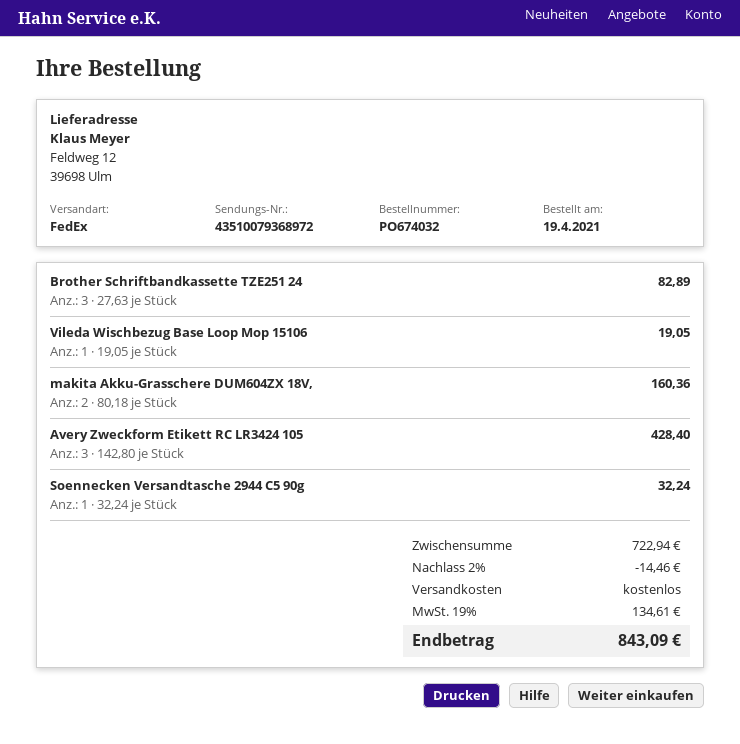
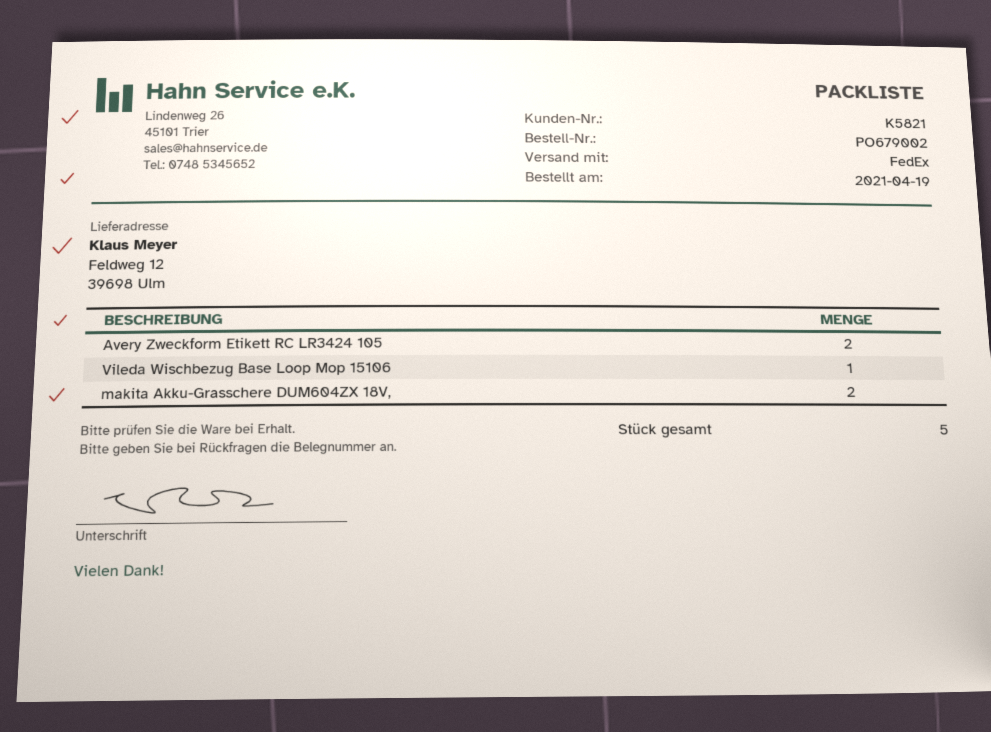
order number: PO674032 -> PO679002
Brother Schriftbandkassette TZE251 24: 3 -> none
Avery Zweckform Etikett RC LR3424 105: 3 -> 2
Soennecken Versandtasche 2944 C5 90g: 1 -> none

